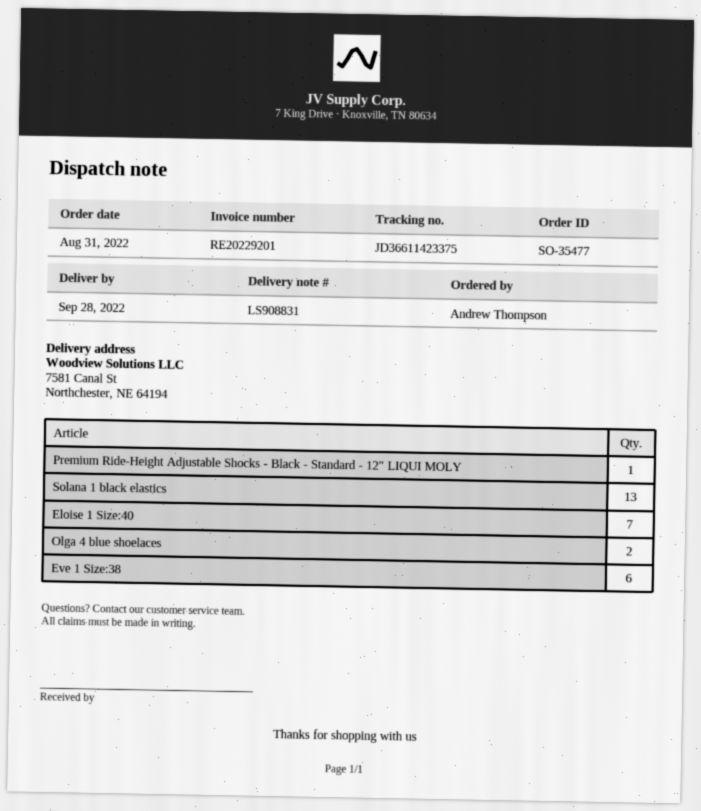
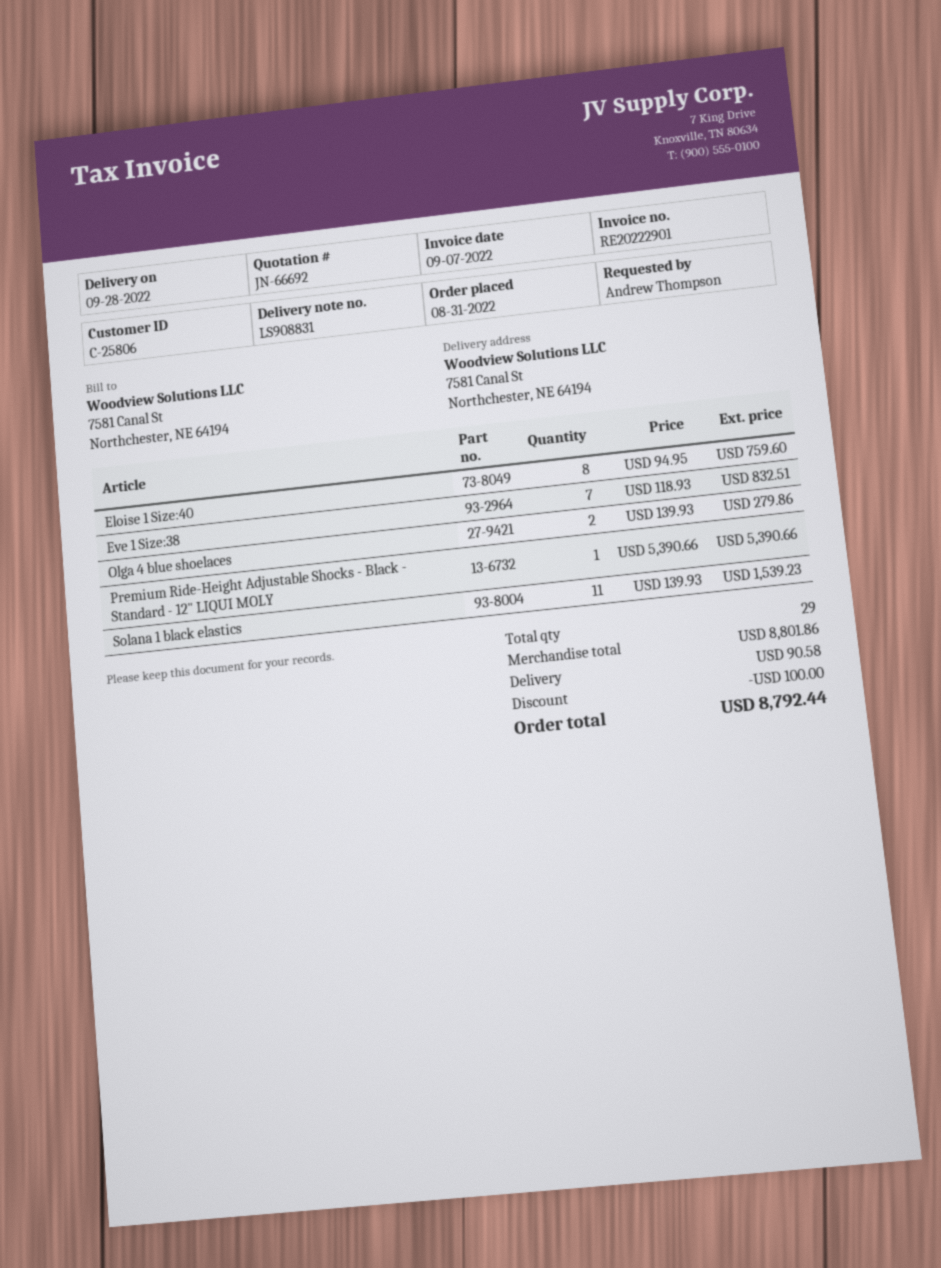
invoice number: RE20229201 -> RE20222901
Solana 1 black elastics: 13 -> 11
Eloise 1 Size:40: 7 -> 8
Eve 1 Size:38: 6 -> 7

